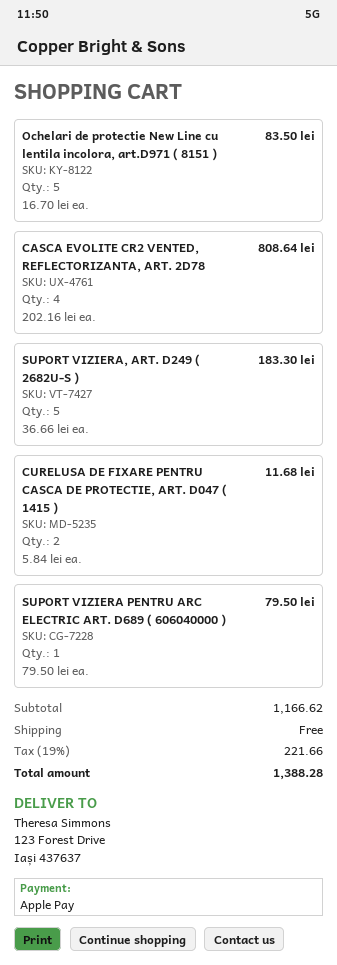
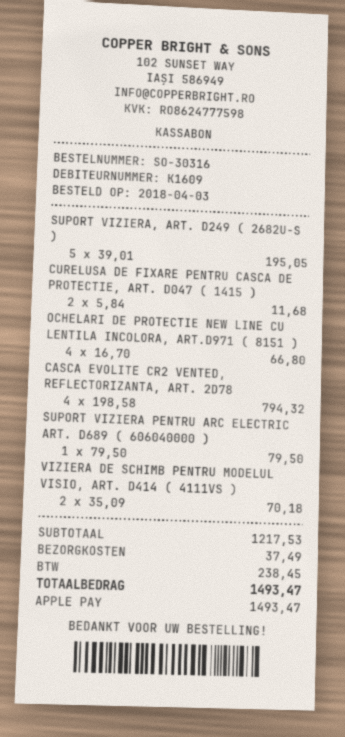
Ochelari de protectie New Line cu lentila incolora, art.D971 ( 8151 ): 5 x 16.70 = 83.50 -> 4 x 16.70 = 66.80
CASCA EVOLITE CR2 VENTED, REFLECTORIZANTA, ART. 2D78: 4 x 202.16 = 808.64 -> 4 x 198.58 = 794.32
SUPORT VIZIERA, ART. D249 ( 2682U-S ): 5 x 36.66 = 183.30 -> 5 x 39.01 = 195.05
VIZIERA DE SCHIMB PENTRU MODELUL VISIO, ART. D414 ( 4111VS ): none -> 2 x 35.09 = 70.18
subtotal: 1166.62 -> 1217.53
shipping: 0.00 -> 37.49
tax: 221.66 -> 238.45
total: 1388.28 -> 1493.47

